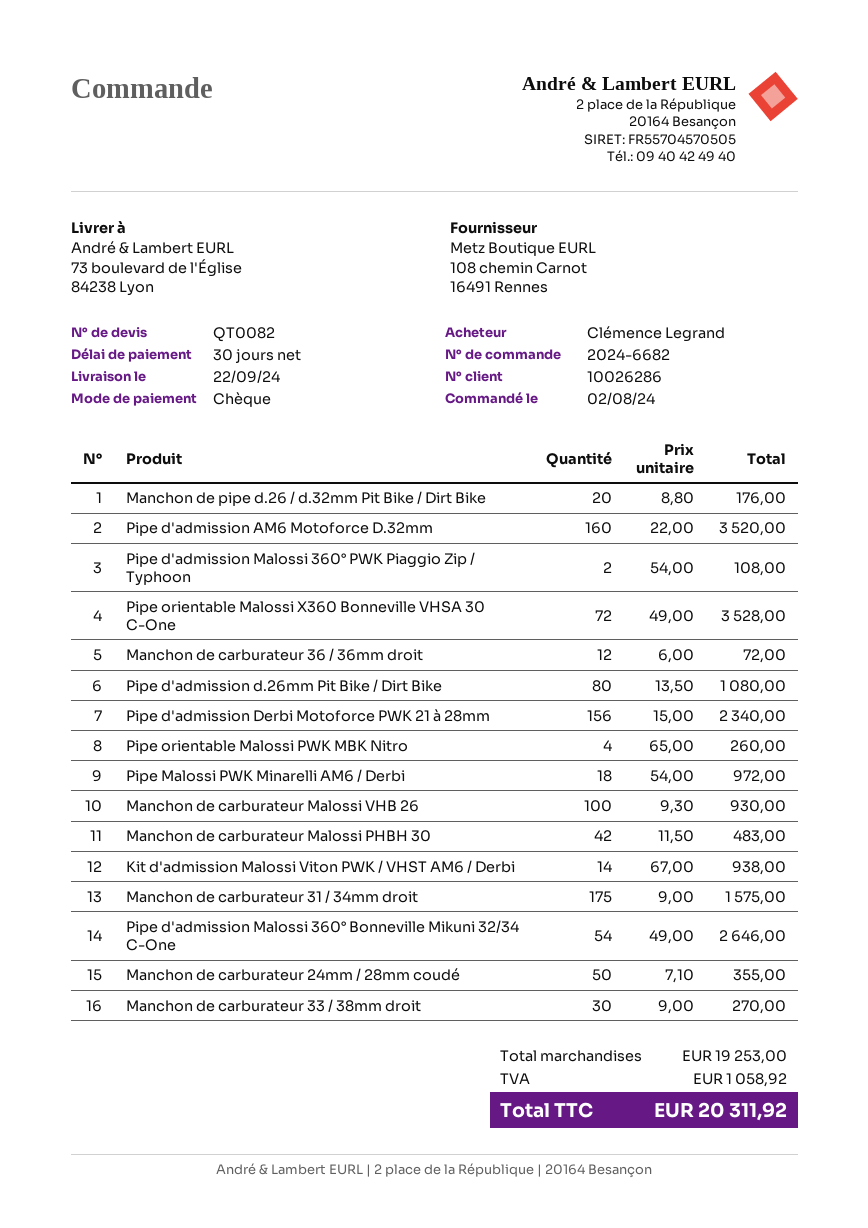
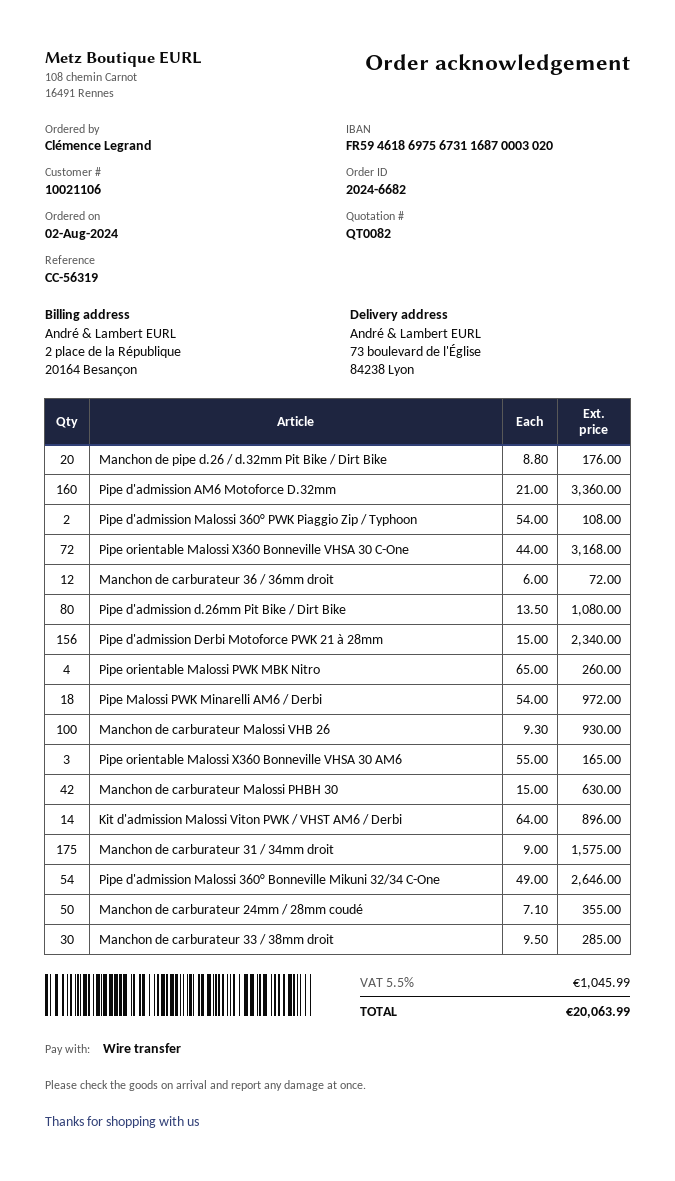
customer number: 10026286 -> 10021106
payment method: cheque -> bank transfer
Pipe d'admission AM6 Motoforce D.32mm: 160 x 22.00 = 3520.00 -> 160 x 21.00 = 3360.00
Pipe orientable Malossi X360 Bonneville VHSA 30 C-One: 72 x 49.00 = 3528.00 -> 72 x 44.00 = 3168.00
Manchon de carburateur Malossi PHBH 30: 42 x 11.50 = 483.00 -> 42 x 15.00 = 630.00
Kit d'admission Malossi Viton PWK / VHST AM6 / Derbi: 14 x 67.00 = 938.00 -> 14 x 64.00 = 896.00
Manchon de carburateur 33 / 38mm droit: 30 x 9.00 = 270.00 -> 30 x 9.50 = 285.00
Pipe orientable Malossi X360 Bonneville VHSA 30 AM6: none -> 3 x 55.00 = 165.00
tax: 1058.92 -> 1045.99
total: 20311.92 -> 20063.99

